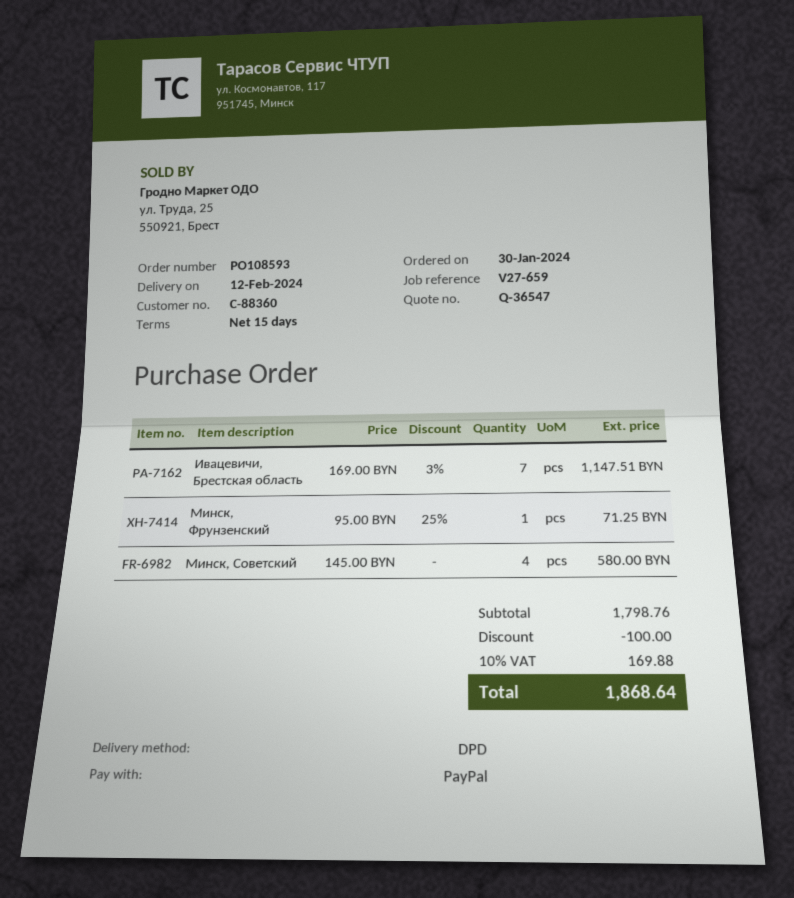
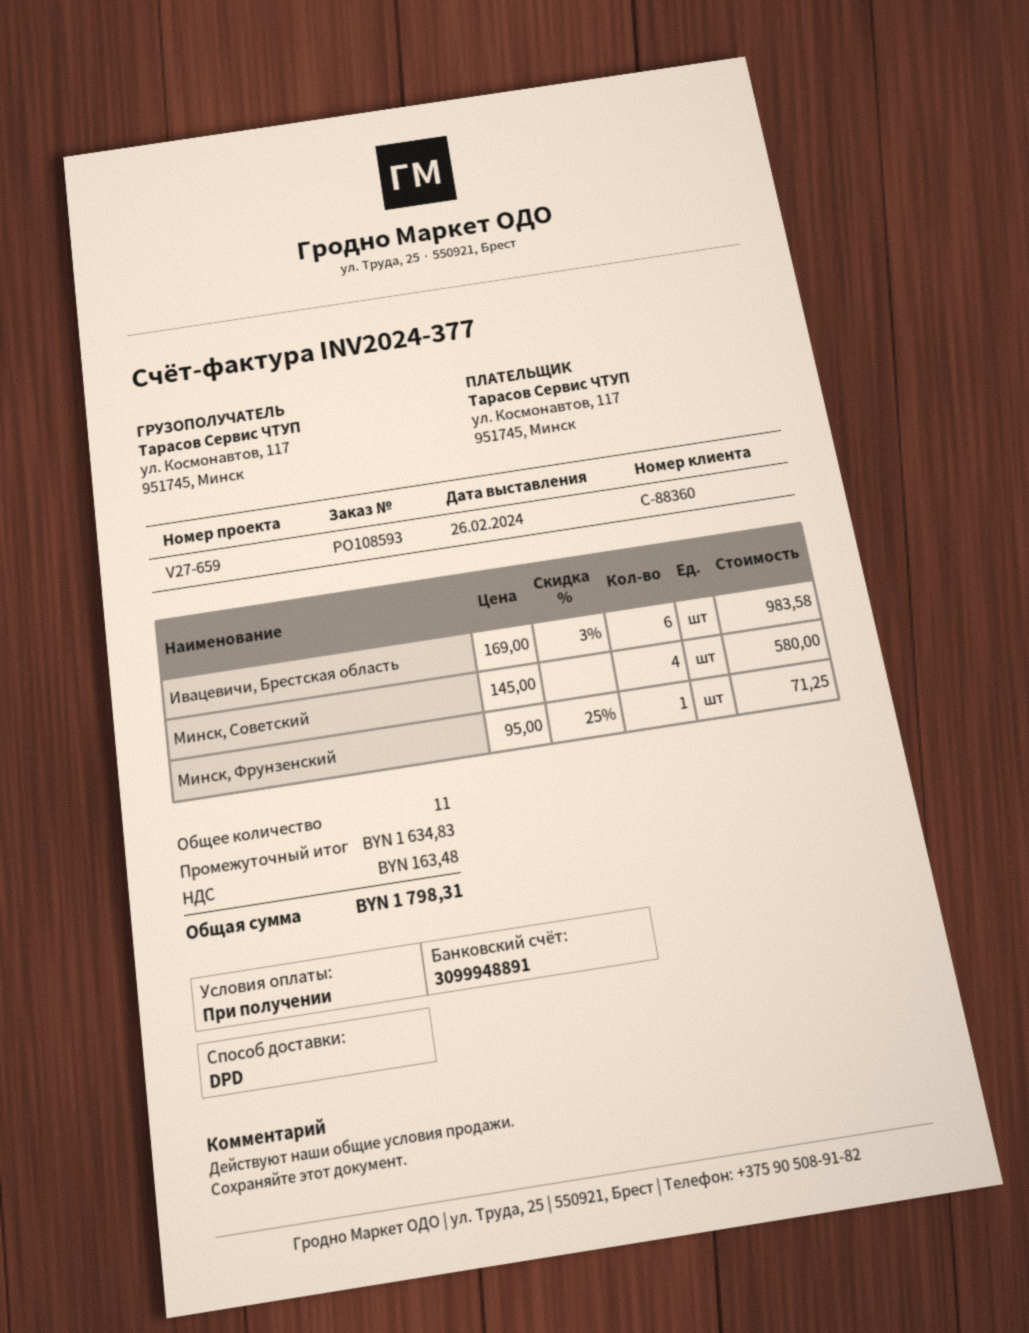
payment terms: 15 days -> on receipt
Ивацевичи, Брестская область: 7 x 169.00 - 3% = 1147.51 -> 6 x 169.00 - 3% = 983.58
subtotal: 1798.76 -> 1634.83
discount: 100.00 -> none
tax: 169.88 -> 163.48
total: 1868.64 -> 1798.31

